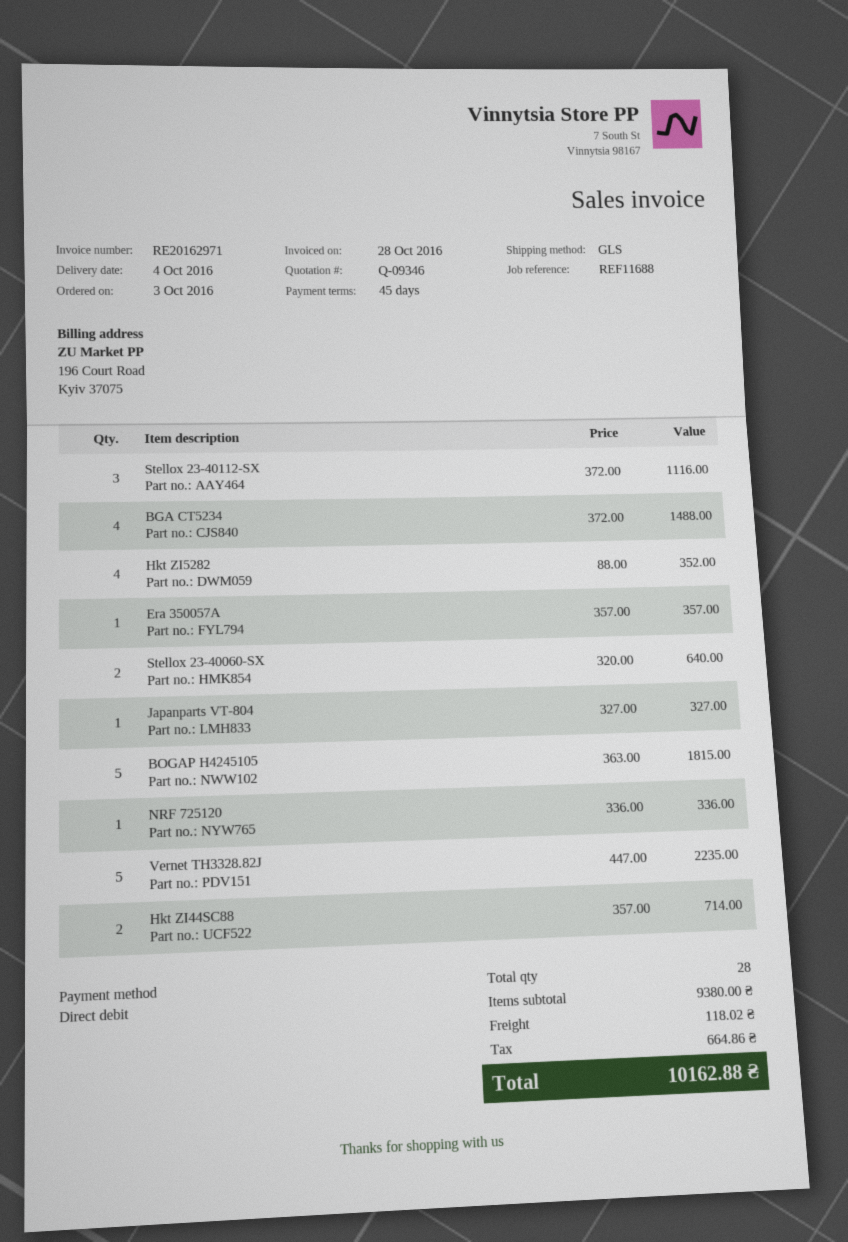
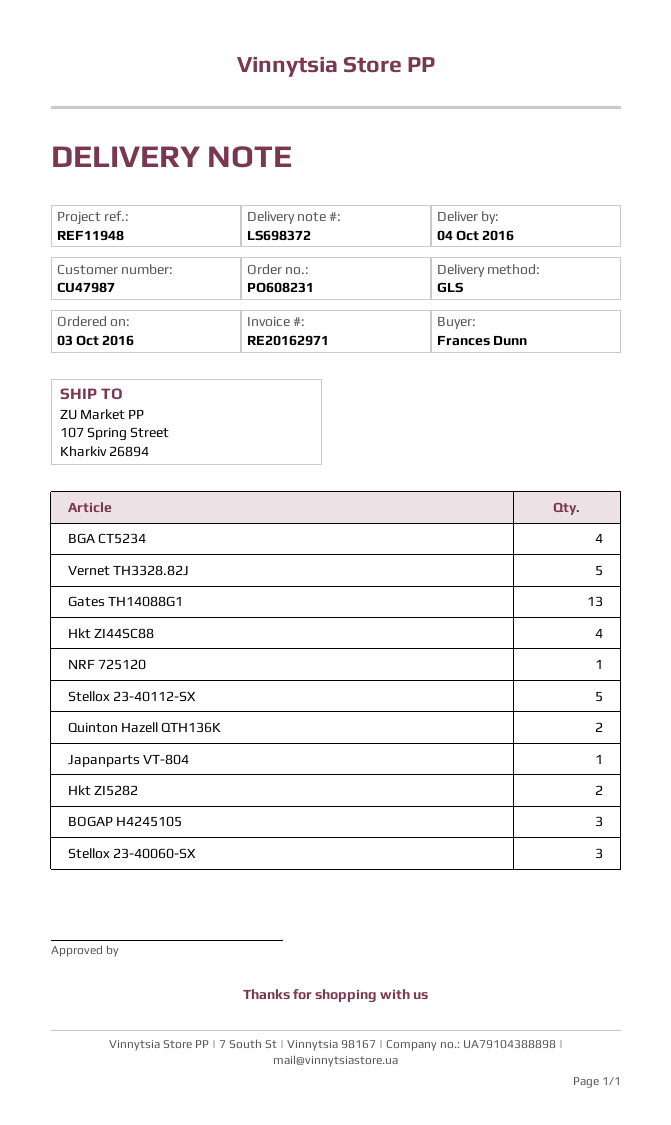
reference: REF11688 -> REF11948
Stellox 23-40112-SX: 3 -> 5
Hkt ZI5282: 4 -> 2
Era 350057A: 1 -> none
Stellox 23-40060-SX: 2 -> 3
BOGAP H4245105: 5 -> 3
Hkt ZI44SC88: 2 -> 4
Gates TH14088G1: none -> 13
Quinton Hazell QTH136K: none -> 2

